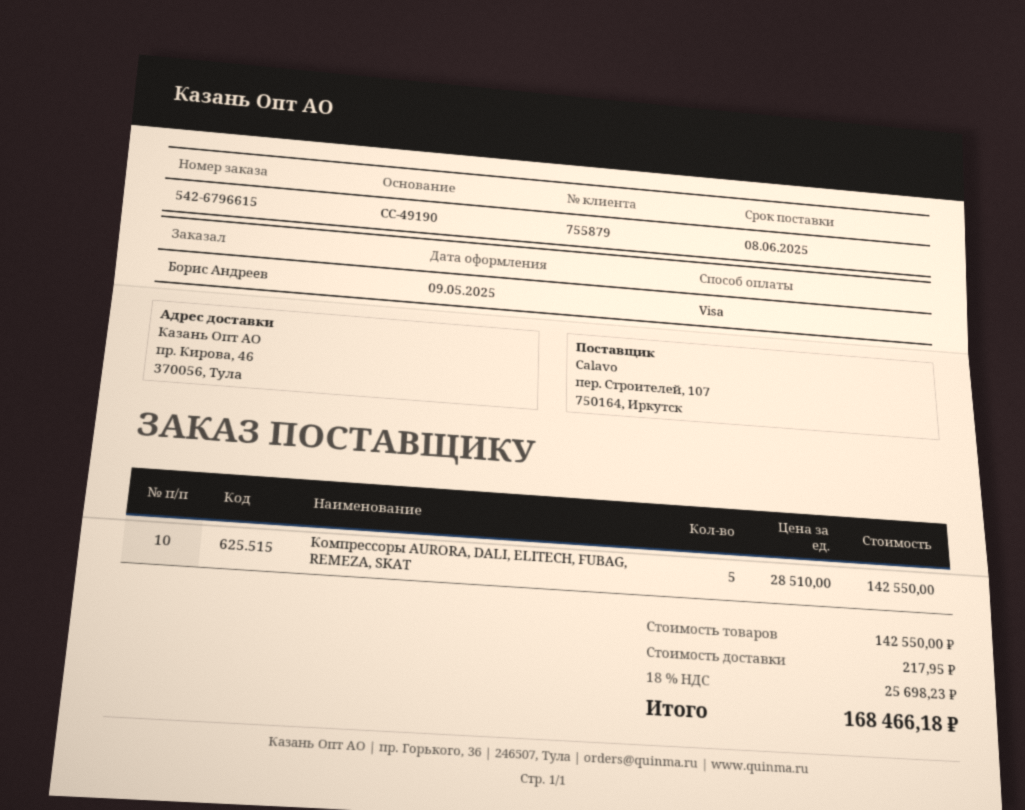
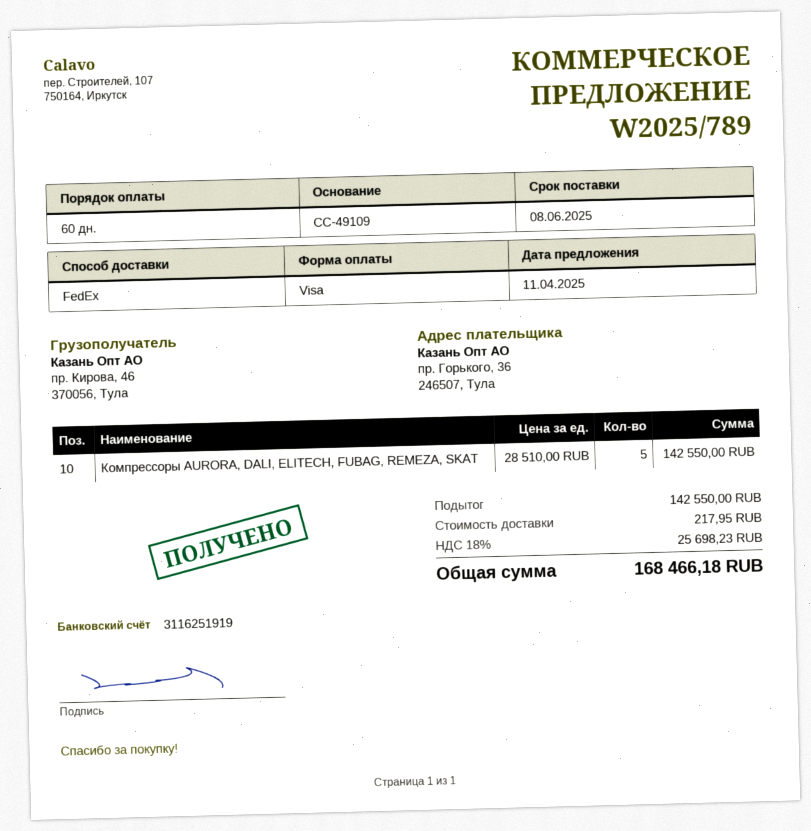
reference: CC-49190 -> CC-49109

